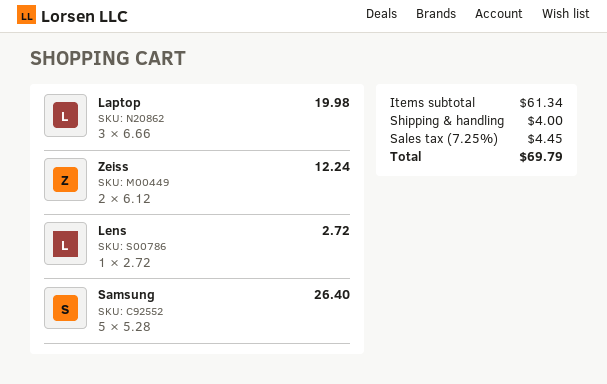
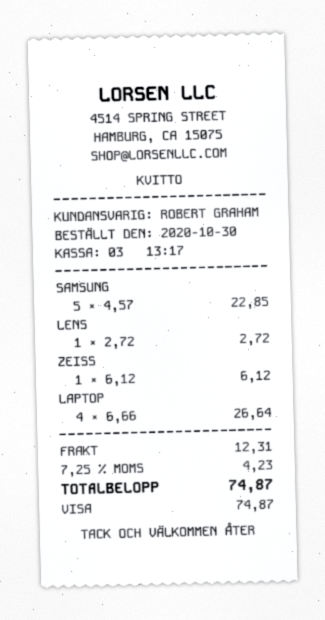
Laptop: 3 x 6.66 = 19.98 -> 4 x 6.66 = 26.64
Zeiss: 2 x 6.12 = 12.24 -> 1 x 6.12 = 6.12
Samsung: 5 x 5.28 = 26.40 -> 5 x 4.57 = 22.85
shipping: 4.00 -> 12.31
tax: 7.25% = 4.45 -> 7.25% = 4.23
total: 69.79 -> 74.87

